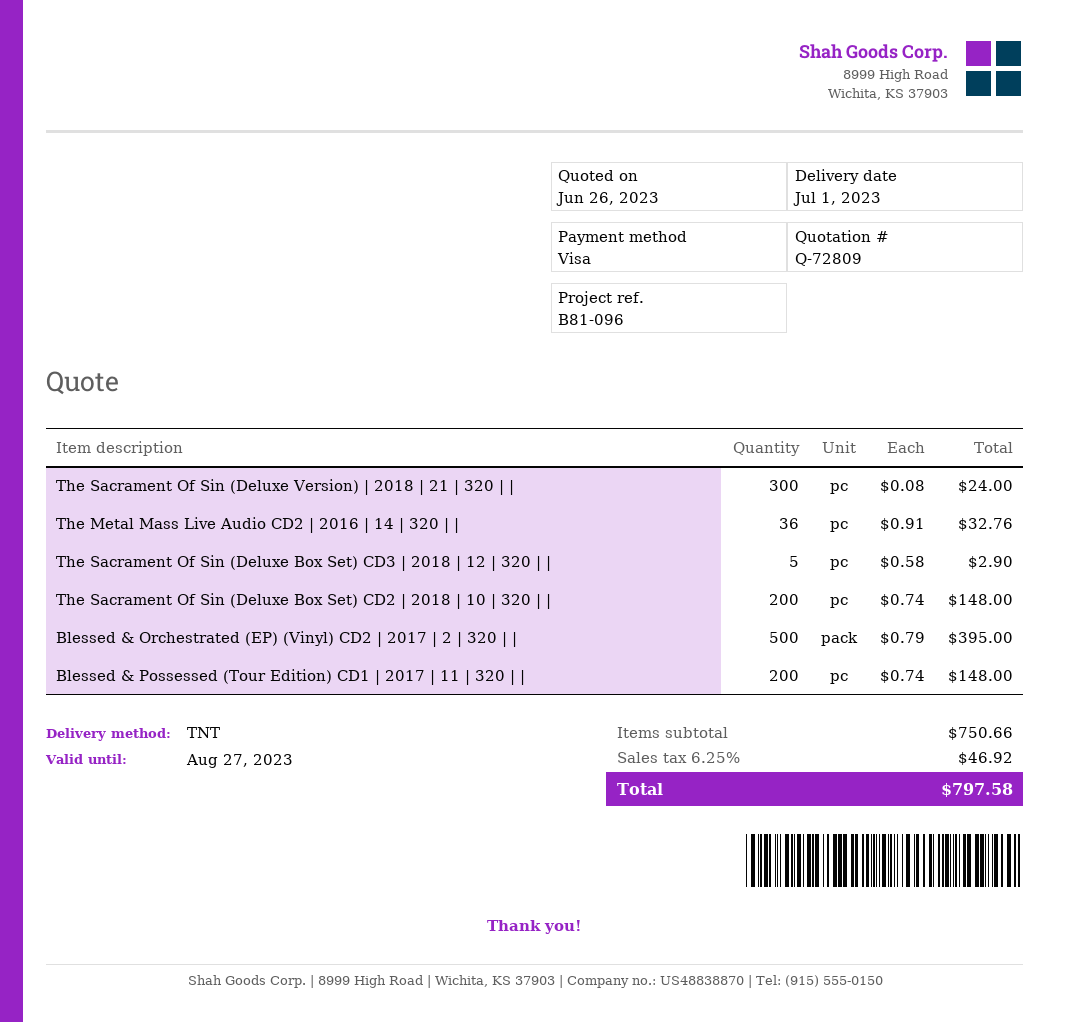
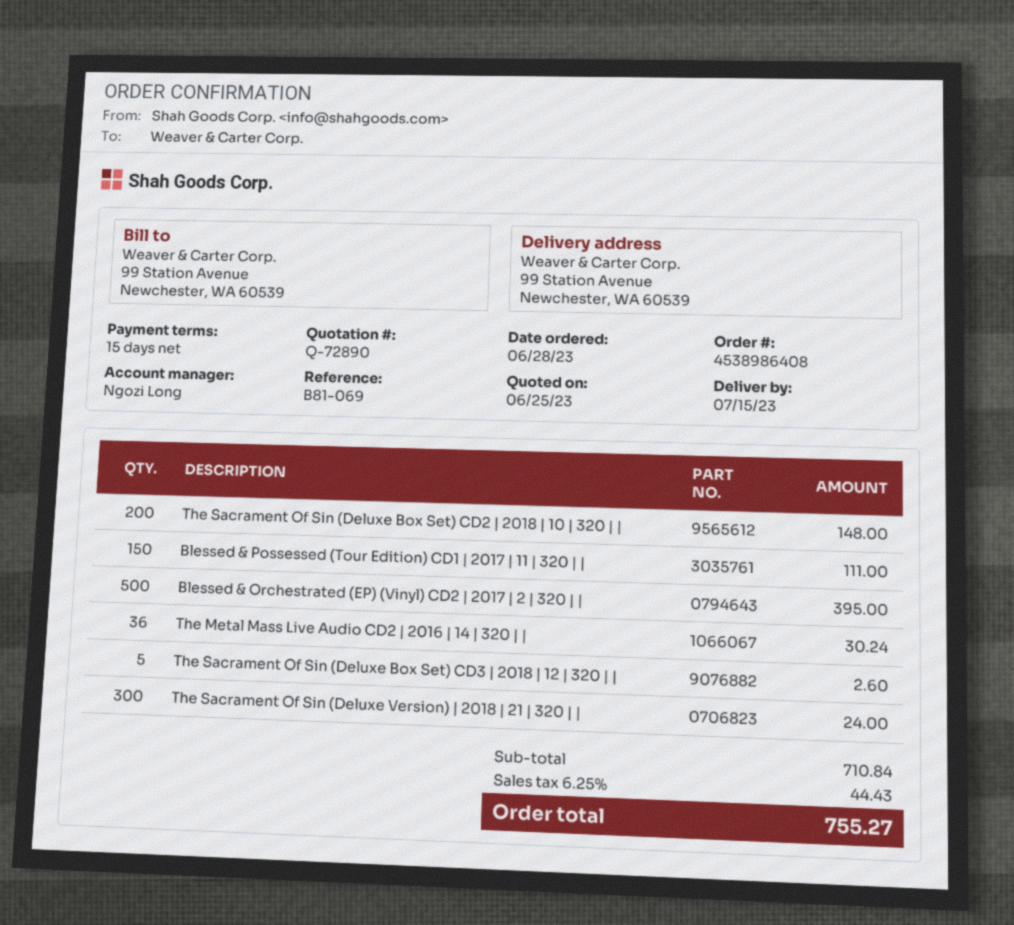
quote number: Q-72809 -> Q-72890
quote date: 2023-06-26 -> 2023-06-25
delivery date: 2023-07-01 -> 2023-07-15
reference: B81-096 -> B81-069
The Metal Mass Live Audio CD2 | 2016 | 14 | 320 | |: 36 for 32.76 -> 36 for 30.24
The Sacrament Of Sin (Deluxe Box Set) CD3 | 2018 | 12 | 320 | |: 5 for 2.90 -> 5 for 2.60
Blessed & Possessed (Tour Edition) CD1 | 2017 | 11 | 320 | |: 200 for 148.00 -> 150 for 111.00
subtotal: 750.66 -> 710.84
tax: 6.25% = 46.92 -> 6.25% = 44.43
total: 797.58 -> 755.27

